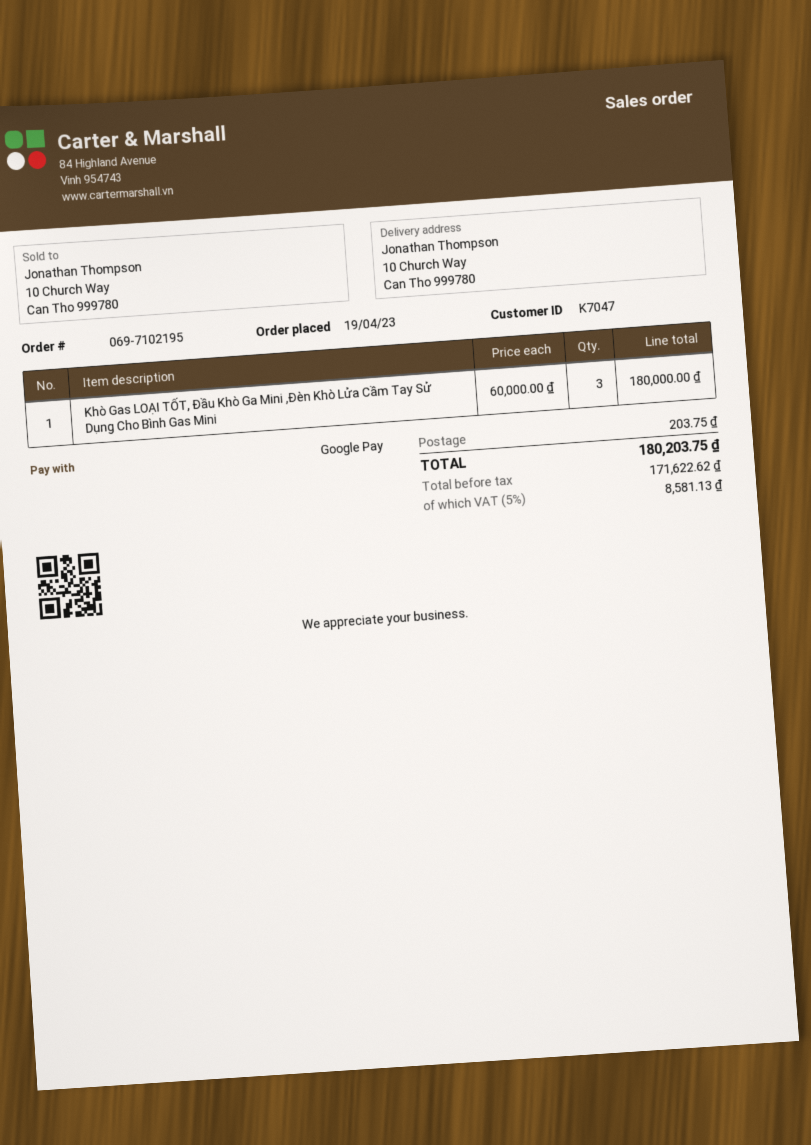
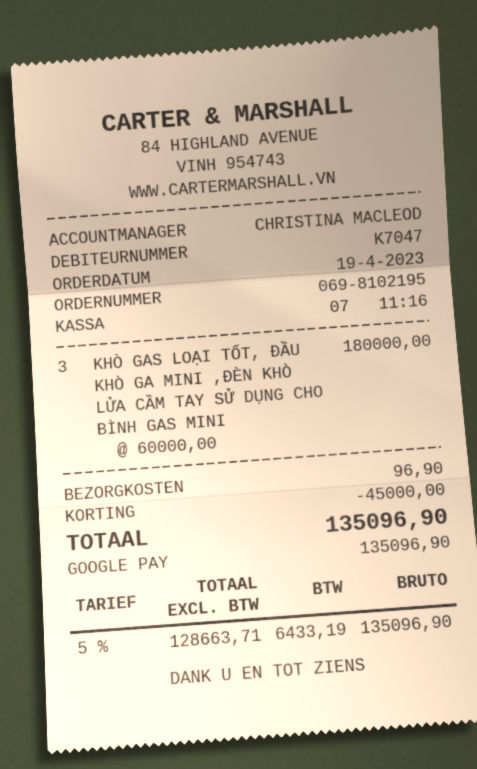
order number: 069-7102195 -> 069-8102195
discount: none -> 45000.00
shipping: 203.75 -> 96.90
net: 171622.62 -> 128663.71
tax: 5% = 8581.13 -> 5% = 6433.19
total: 180203.75 -> 135096.90

